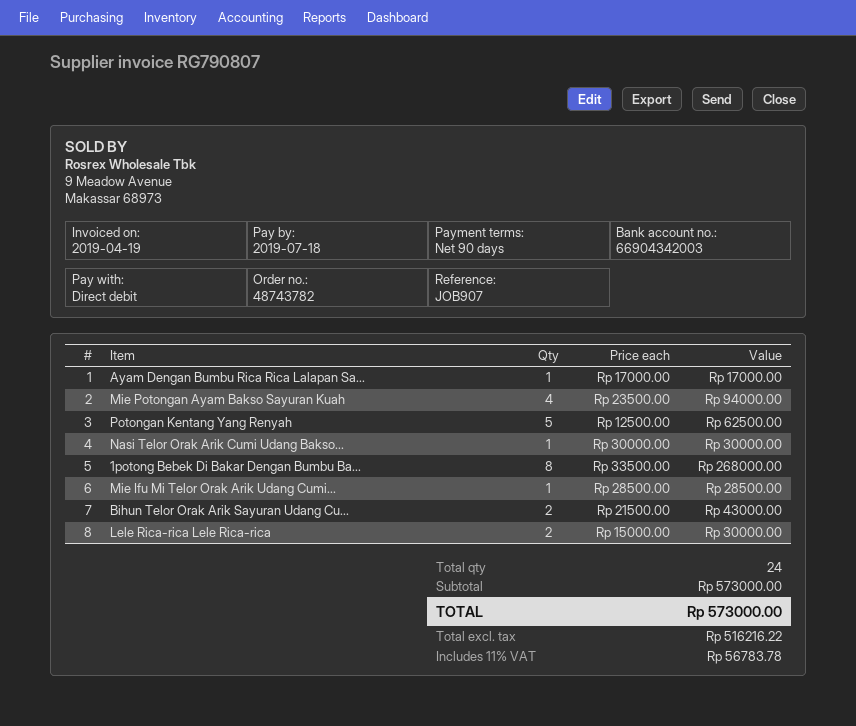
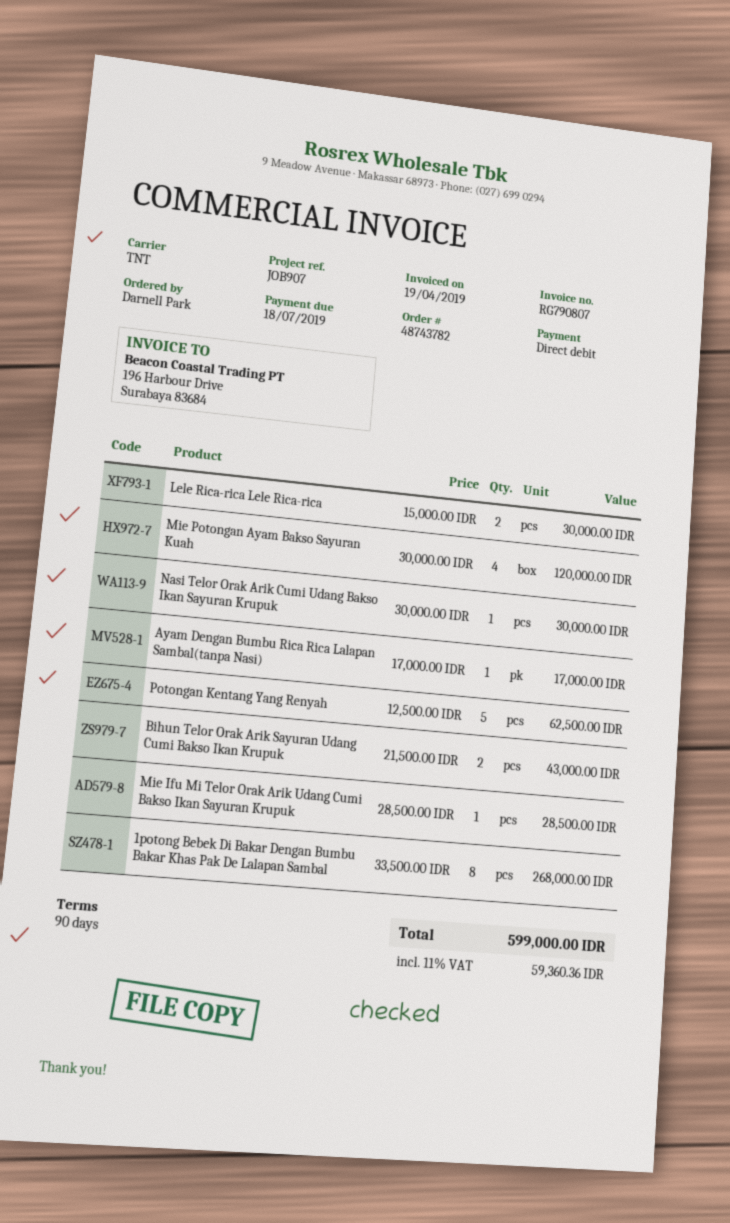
Mie Potongan Ayam Bakso Sayuran Kuah: 4 x 23500.00 = 94000.00 -> 4 x 30000.00 = 120000.00
tax: 11% = 56783.78 -> 11% = 59360.36
total: 573000.00 -> 599000.00

